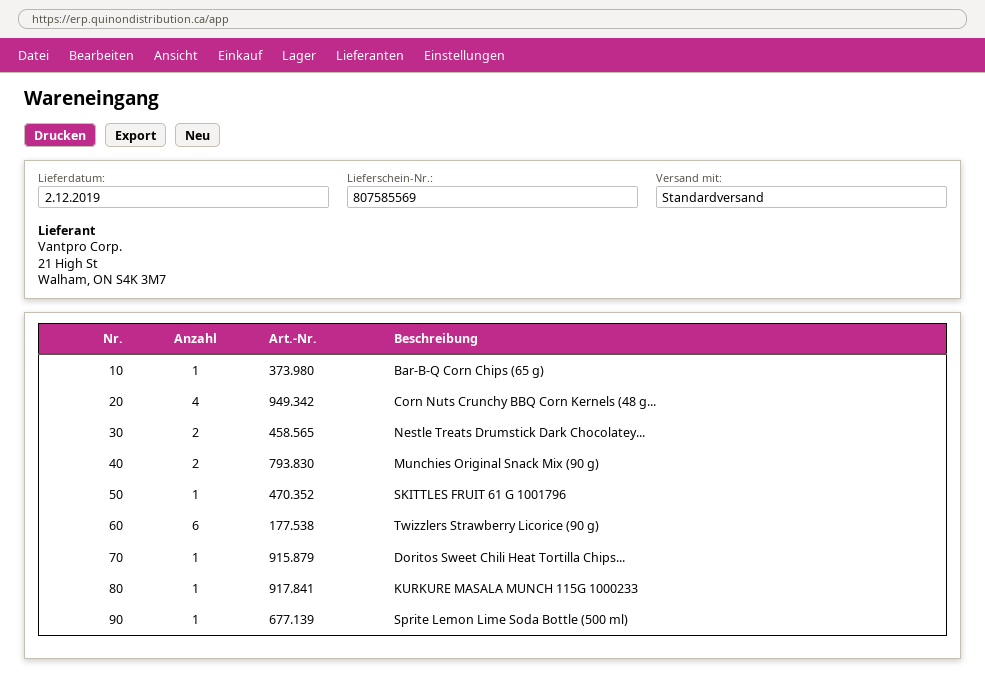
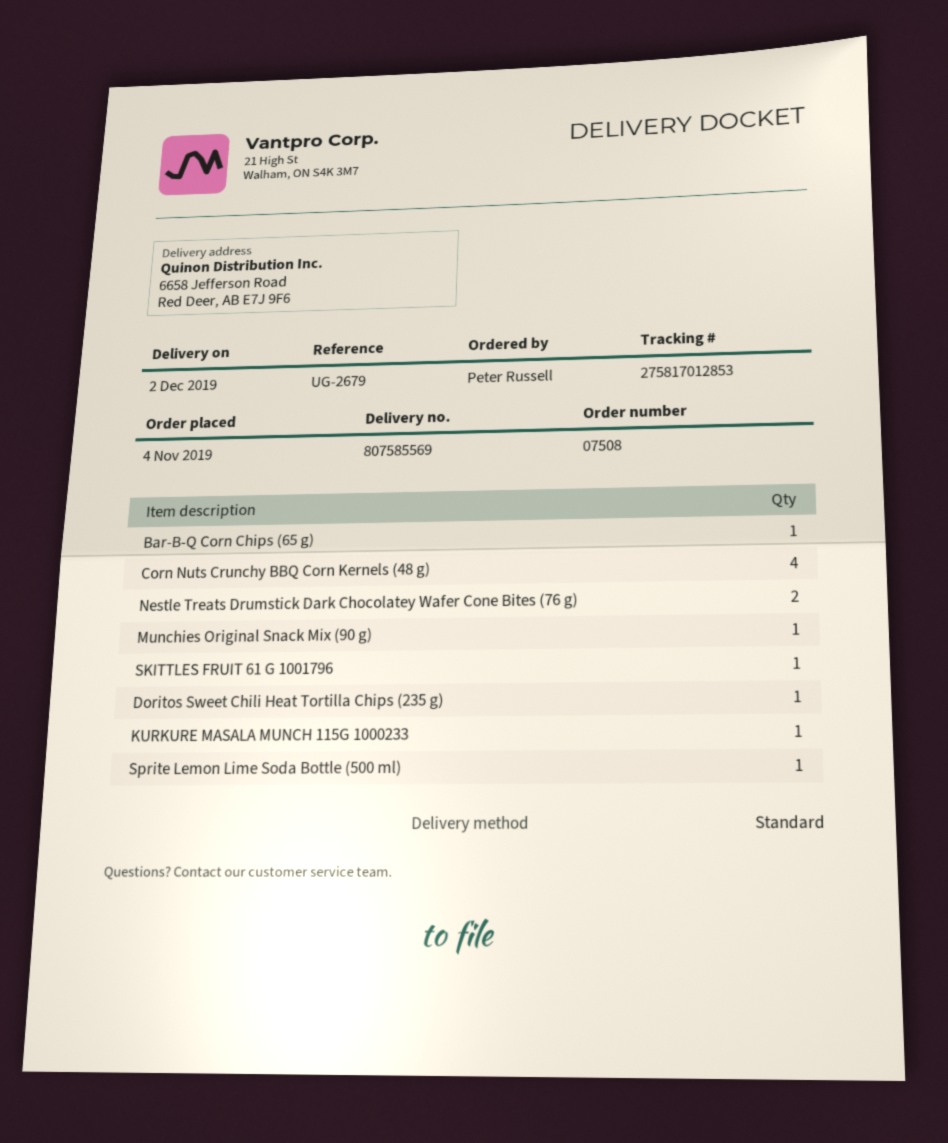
Munchies Original Snack Mix (90 g): 2 -> 1
Twizzlers Strawberry Licorice (90 g): 6 -> none

